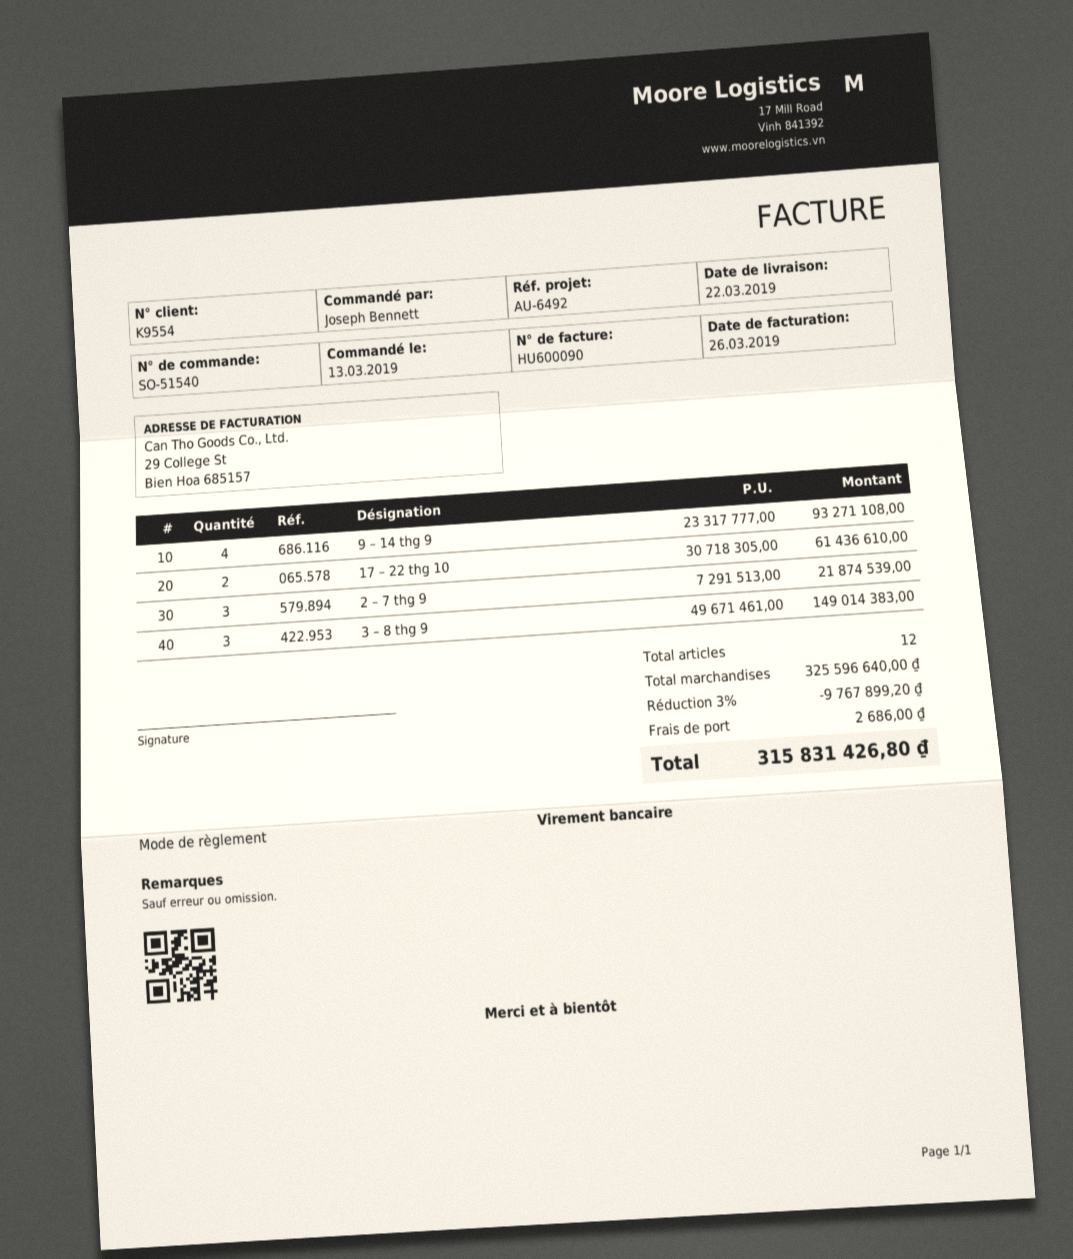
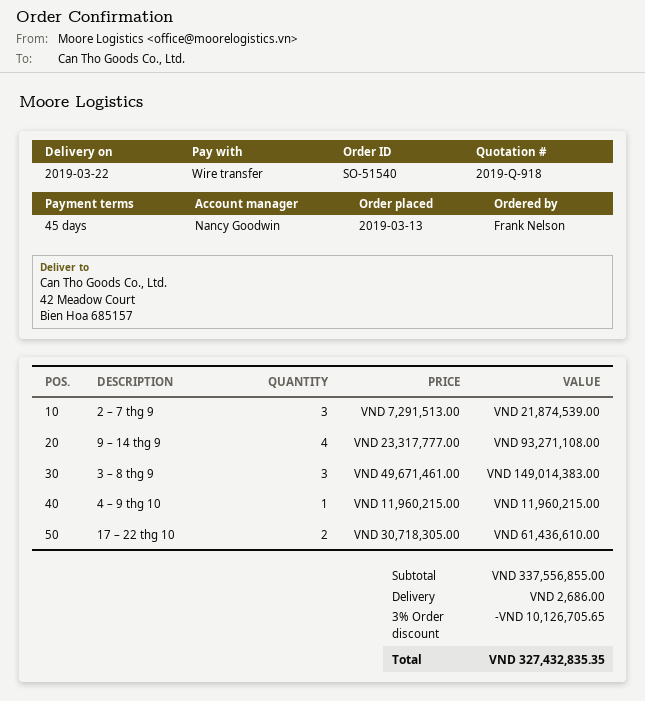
ordered by: Joseph Bennett -> Frank Nelson
4 – 9 thg 10: none -> 1 x 11960215.00 = 11960215.00
subtotal: 325596640.00 -> 337556855.00
discount: 3% = 9767899.20 -> 3% = 10126705.65
total: 315831426.80 -> 327432835.35

